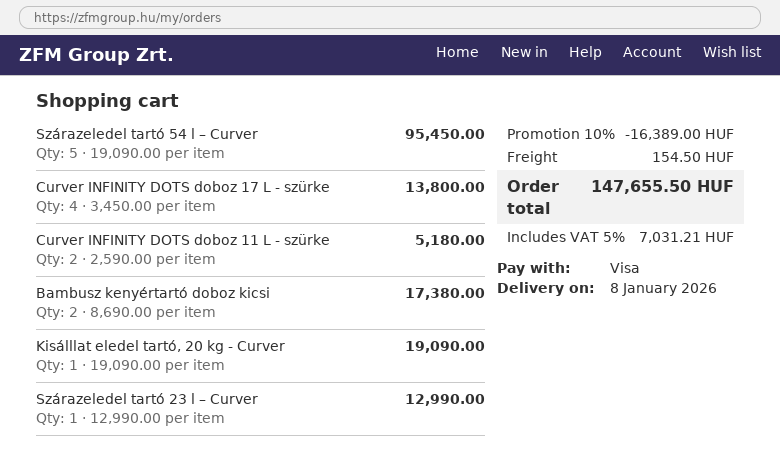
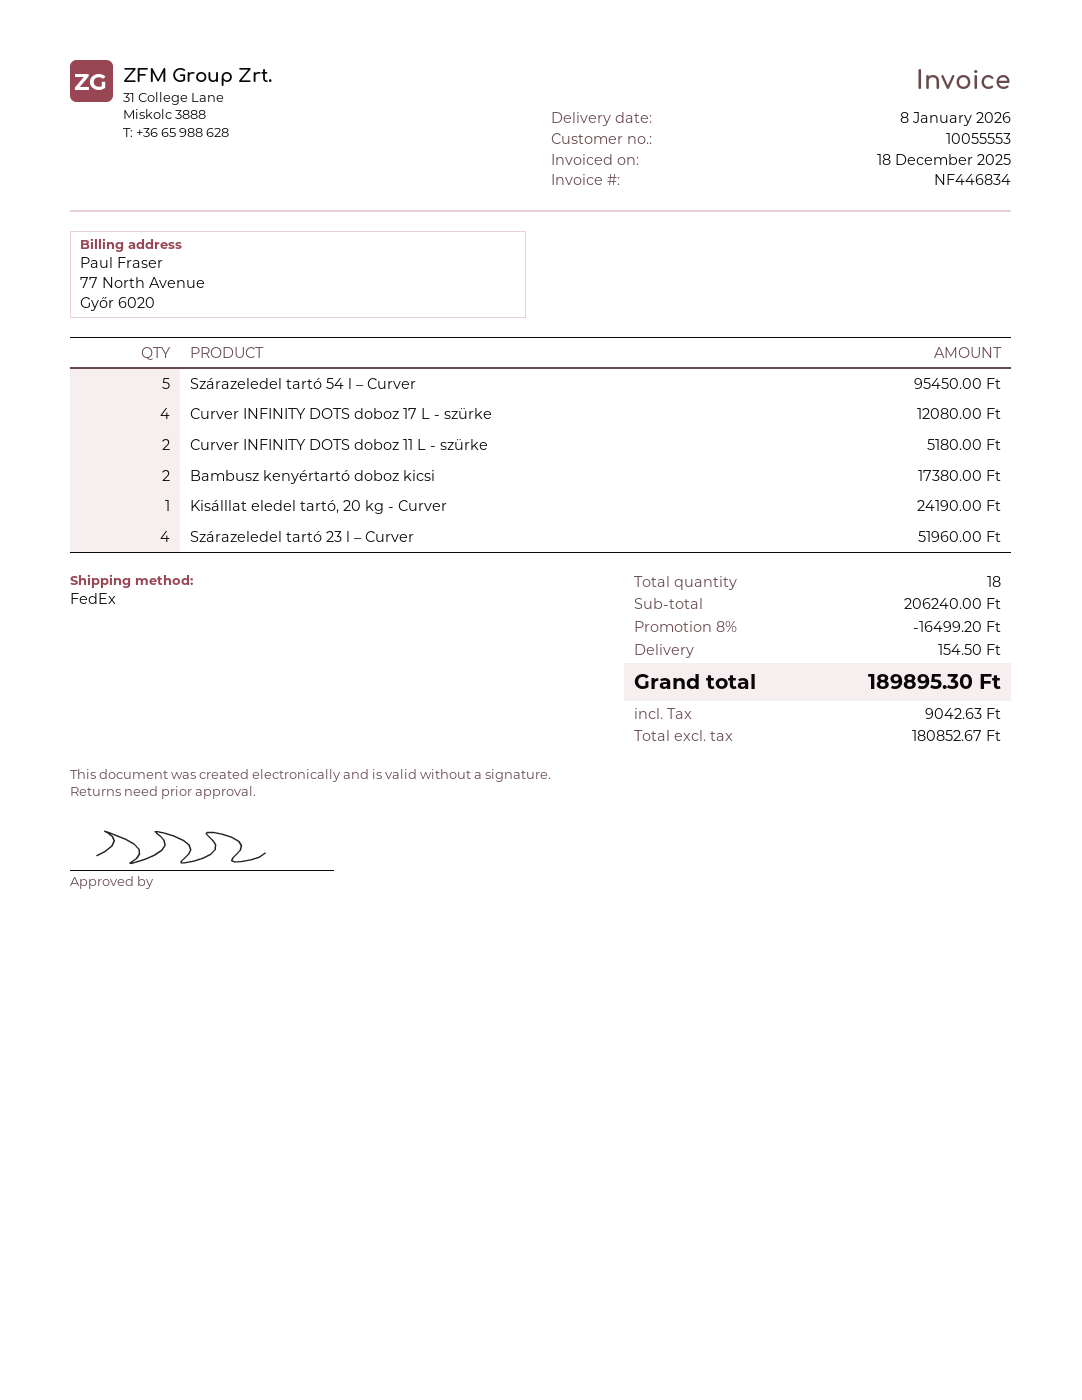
Curver INFINITY DOTS doboz 17 L - szürke: 4 for 13800.00 -> 4 for 12080.00
Kisálllat eledel tartó, 20 kg - Curver: 1 for 19090.00 -> 1 for 24190.00
Szárazeledel tartó 23 l – Curver: 1 for 12990.00 -> 4 for 51960.00
discount: 10% = 16389.00 -> 8% = 16499.20
tax: 7031.21 -> 9042.63
total: 147655.50 -> 189895.30

